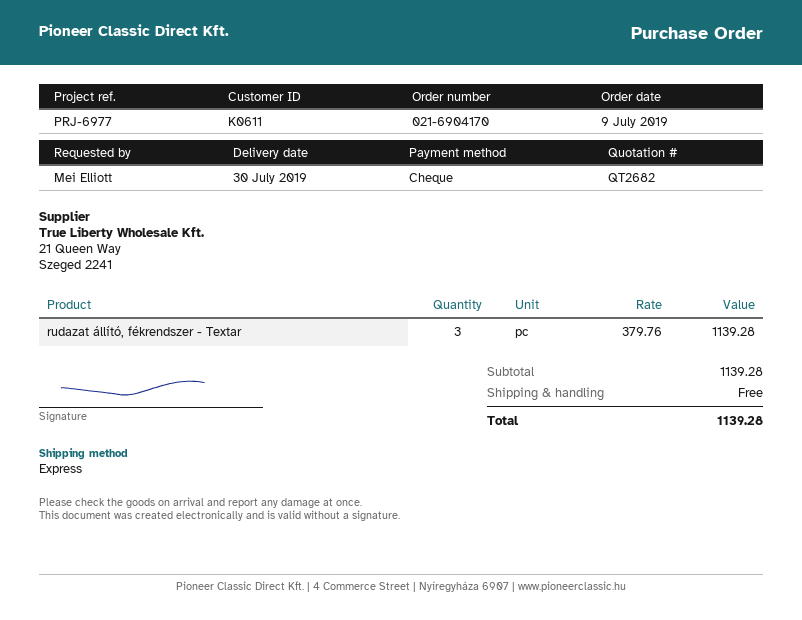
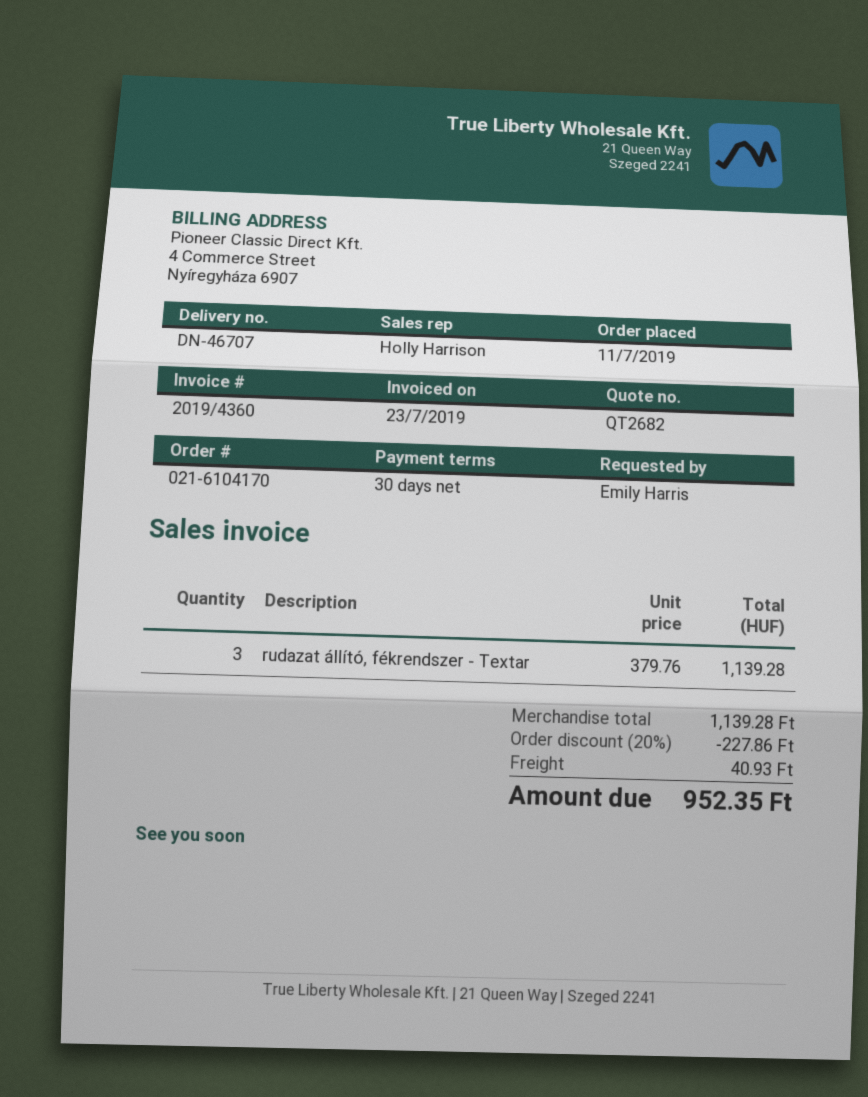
order number: 021-6904170 -> 021-6104170
order date: 2019-07-09 -> 2019-07-11
ordered by: Mei Elliott -> Emily Harris
discount: none -> 20% = 227.86
shipping: 0.00 -> 40.93
total: 1139.28 -> 952.35

